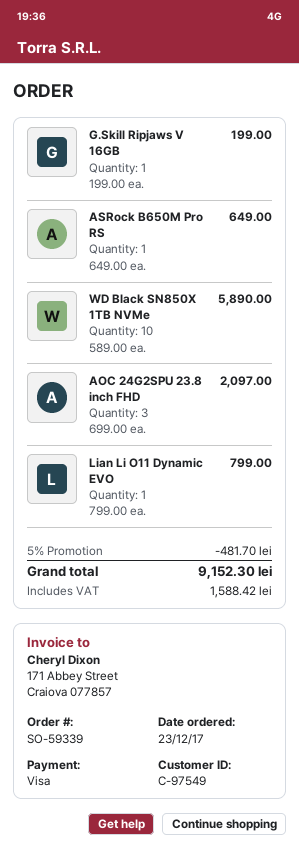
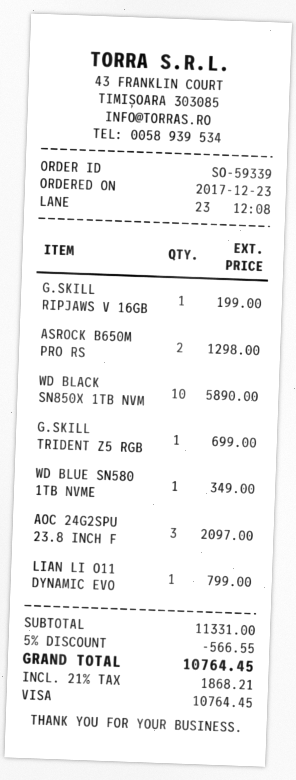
ASRock B650M Pro RS: 1 for 649.00 -> 2 for 1298.00
G.SKILL TRIDENT Z5 RGB: none -> 1 for 699.00
WD BLUE SN580 1TB NVME: none -> 1 for 349.00
discount: 5% = 481.70 -> 5% = 566.55
tax: 1588.42 -> 1868.21
total: 9152.30 -> 10764.45

